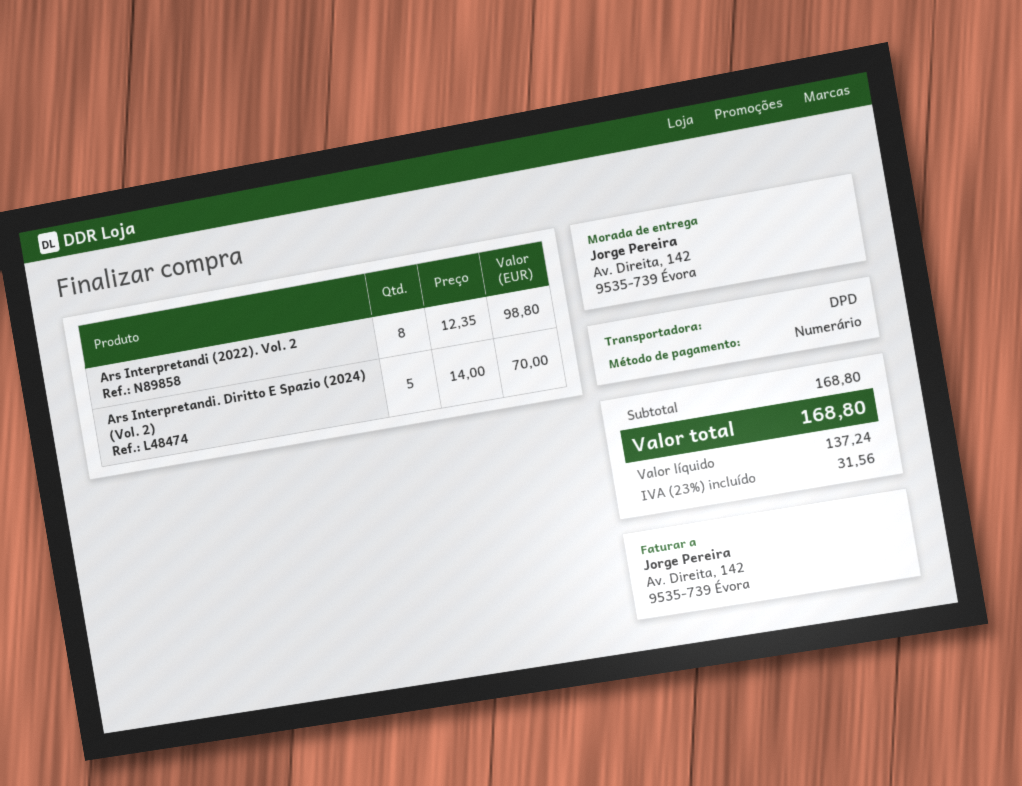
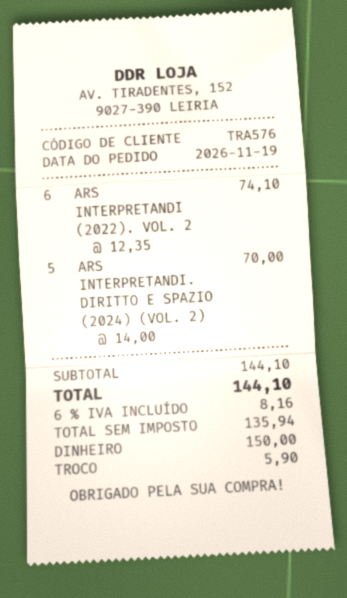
Ars Interpretandi (2022). Vol. 2: 8 x 12.35 = 98.80 -> 6 x 12.35 = 74.10
subtotal: 168.80 -> 144.10
net: 137.24 -> 135.94
tax: 23% = 31.56 -> 6% = 8.16
total: 168.80 -> 144.10

